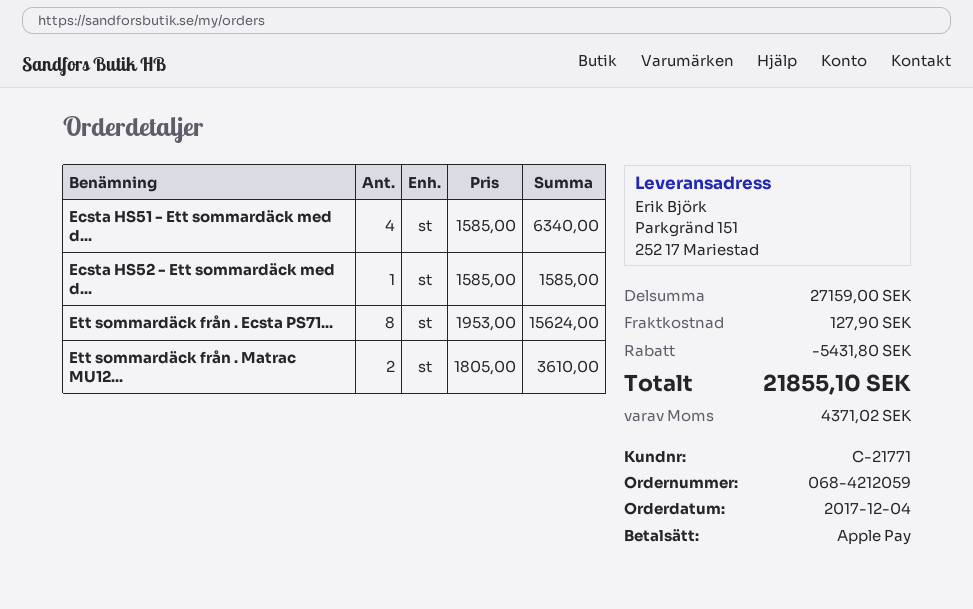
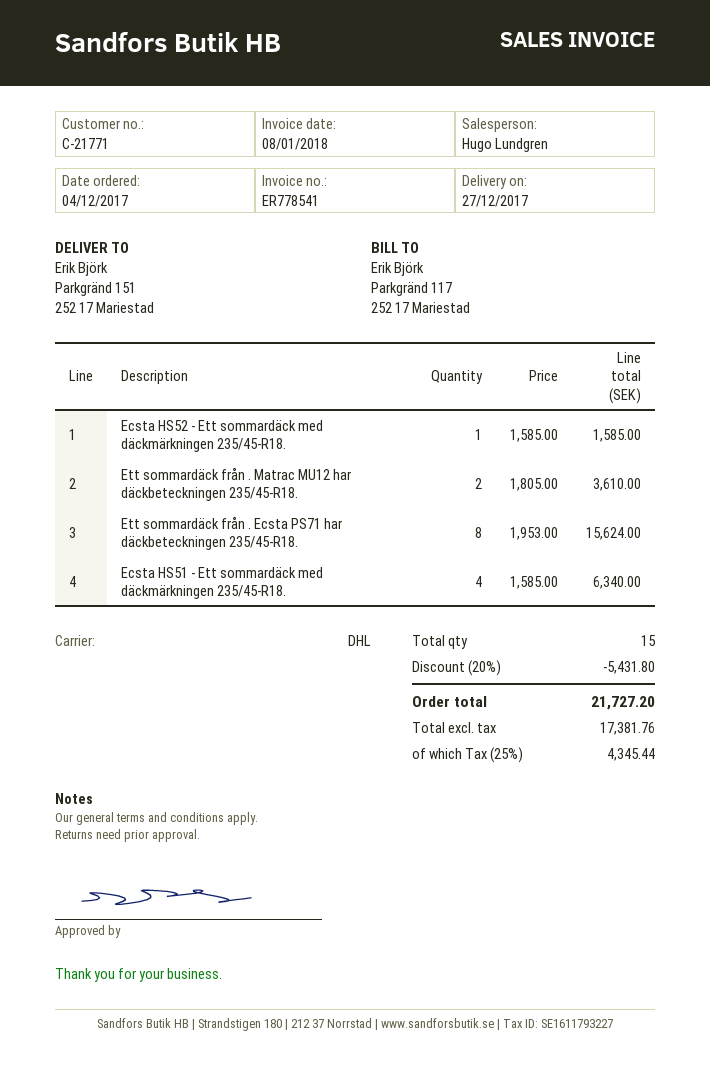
shipping: 127.90 -> none
tax: 4371.02 -> 4345.44
total: 21855.10 -> 21727.20

